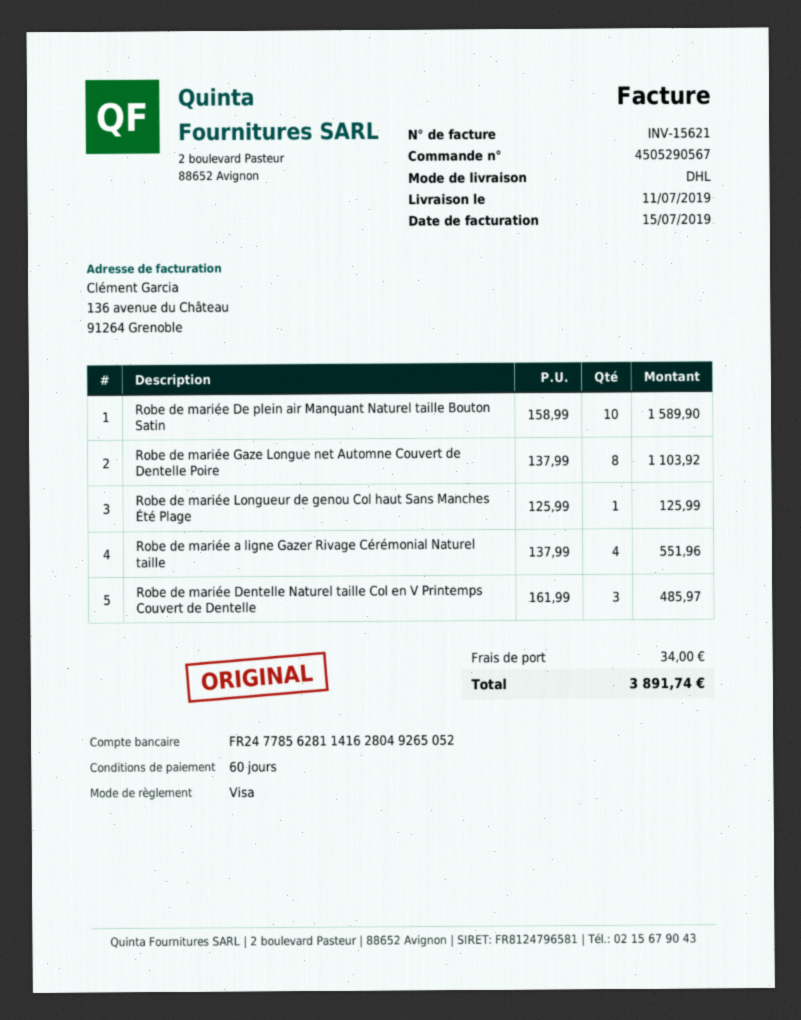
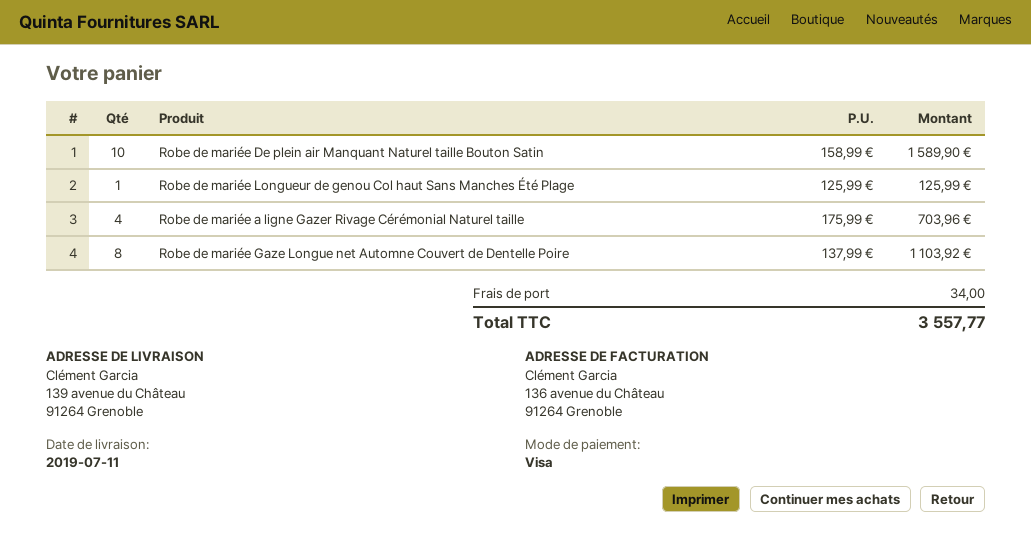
Robe de mariée a ligne Gazer Rivage Cérémonial Naturel taille: 4 x 137.99 = 551.96 -> 4 x 175.99 = 703.96
Robe de mariée Dentelle Naturel taille Col en V Printemps Couvert de Dentelle: 3 x 161.99 = 485.97 -> none
total: 3891.74 -> 3557.77

